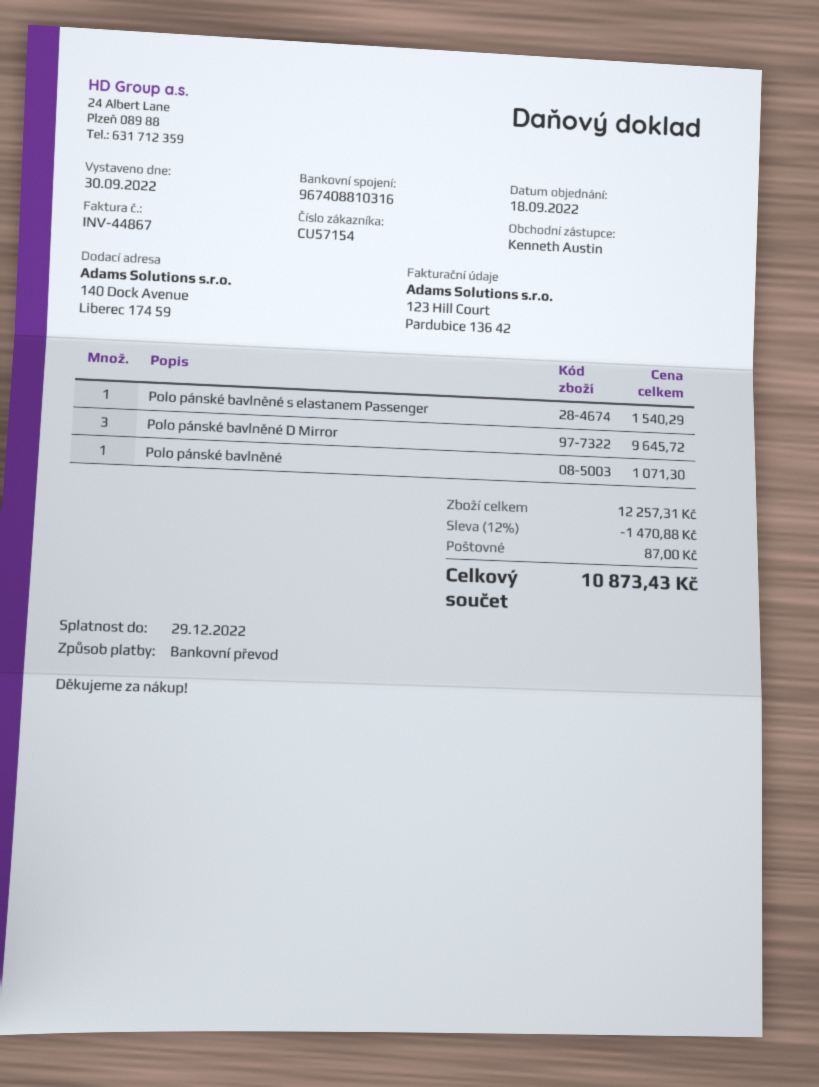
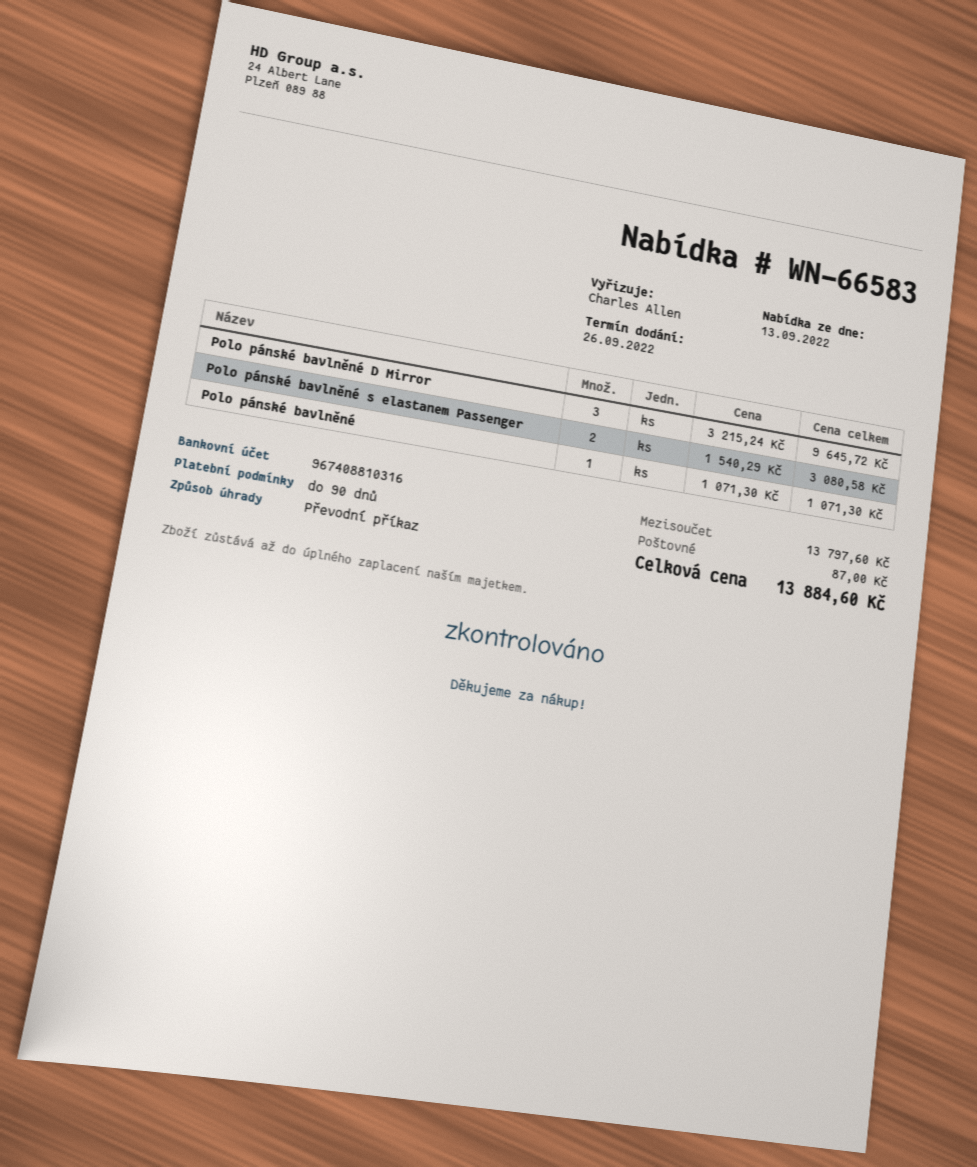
sales rep: Kenneth Austin -> Charles Allen
Polo pánské bavlněné s elastanem Passenger: 1 for 1540.29 -> 2 for 3080.58
subtotal: 12257.31 -> 13797.60
discount: 12% = 1470.88 -> none
total: 10873.43 -> 13884.60

